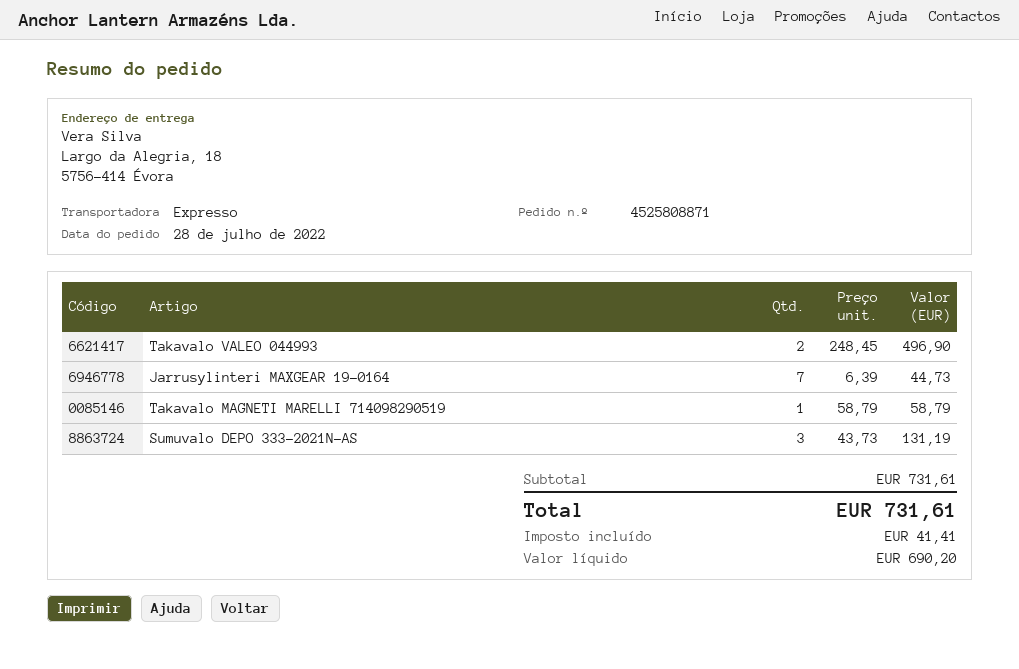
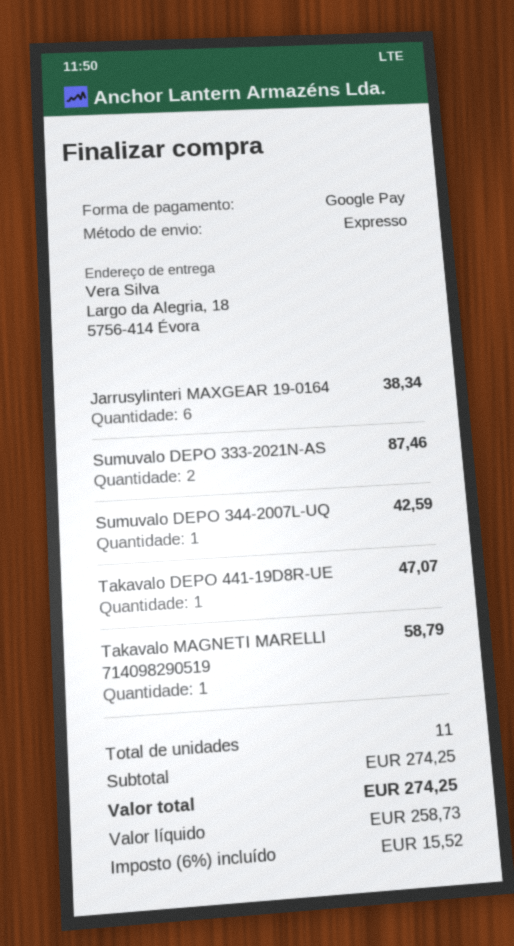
Takavalo VALEO 044993: 2 for 496.90 -> none
Jarrusylinteri MAXGEAR 19-0164: 7 for 44.73 -> 6 for 38.34
Sumuvalo DEPO 333-2021N-AS: 3 for 131.19 -> 2 for 87.46
Sumuvalo DEPO 344-2007L-UQ: none -> 1 for 42.59
Takavalo DEPO 441-19D8R-UE: none -> 1 for 47.07
subtotal: 731.61 -> 274.25
net: 690.20 -> 258.73
tax: 41.41 -> 15.52
total: 731.61 -> 274.25

